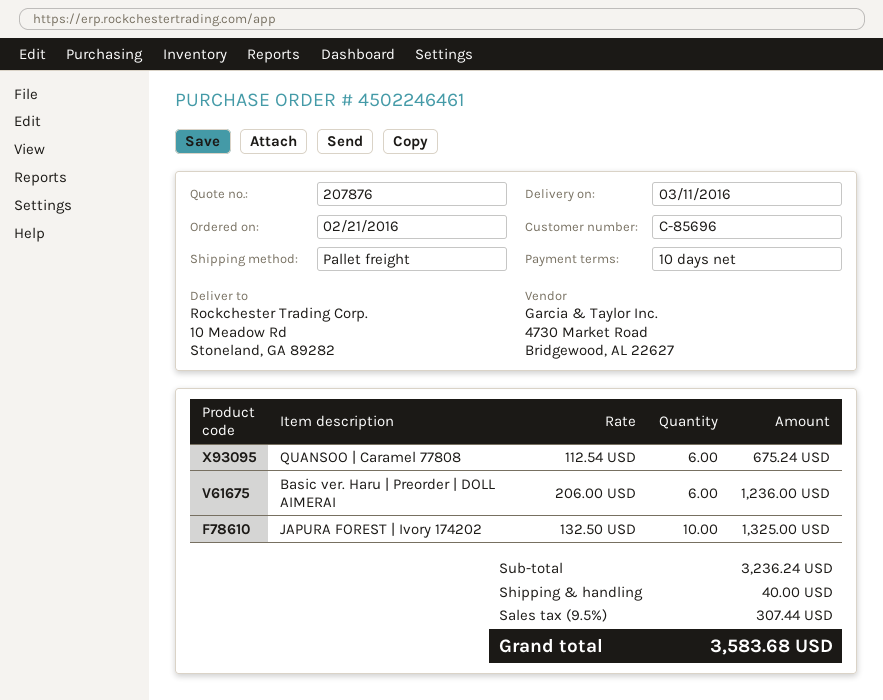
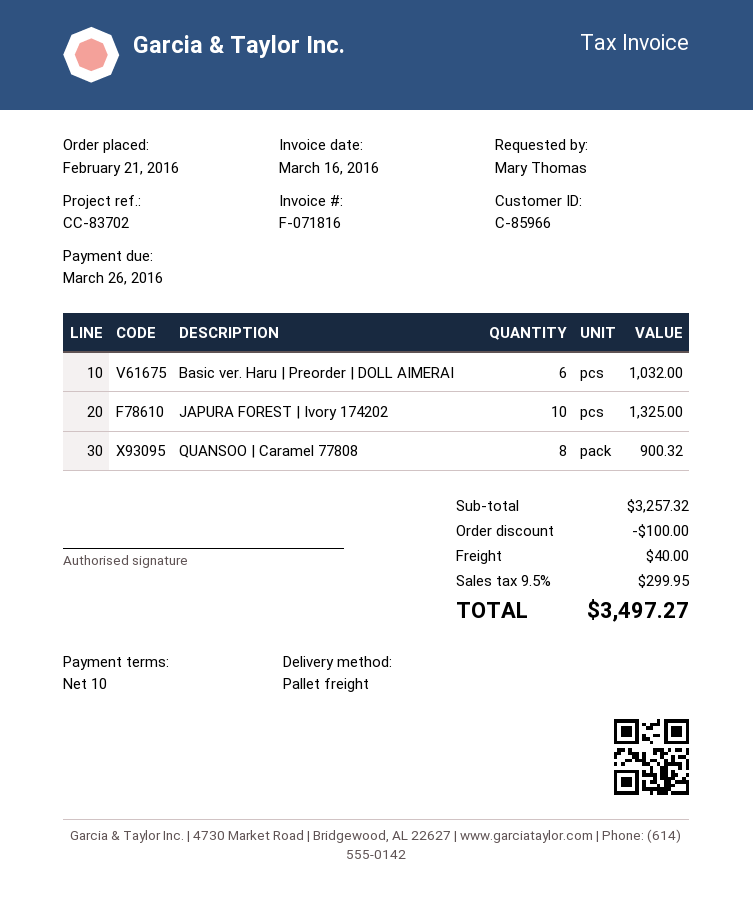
customer number: C-85696 -> C-85966
QUANSOO | Caramel 77808: 6 for 675.24 -> 8 for 900.32
Basic ver. Haru | Preorder | DOLL AIMERAI: 6 for 1236.00 -> 6 for 1032.00
subtotal: 3236.24 -> 3257.32
discount: none -> 100.00
tax: 9.5% = 307.44 -> 9.5% = 299.95
total: 3583.68 -> 3497.27

